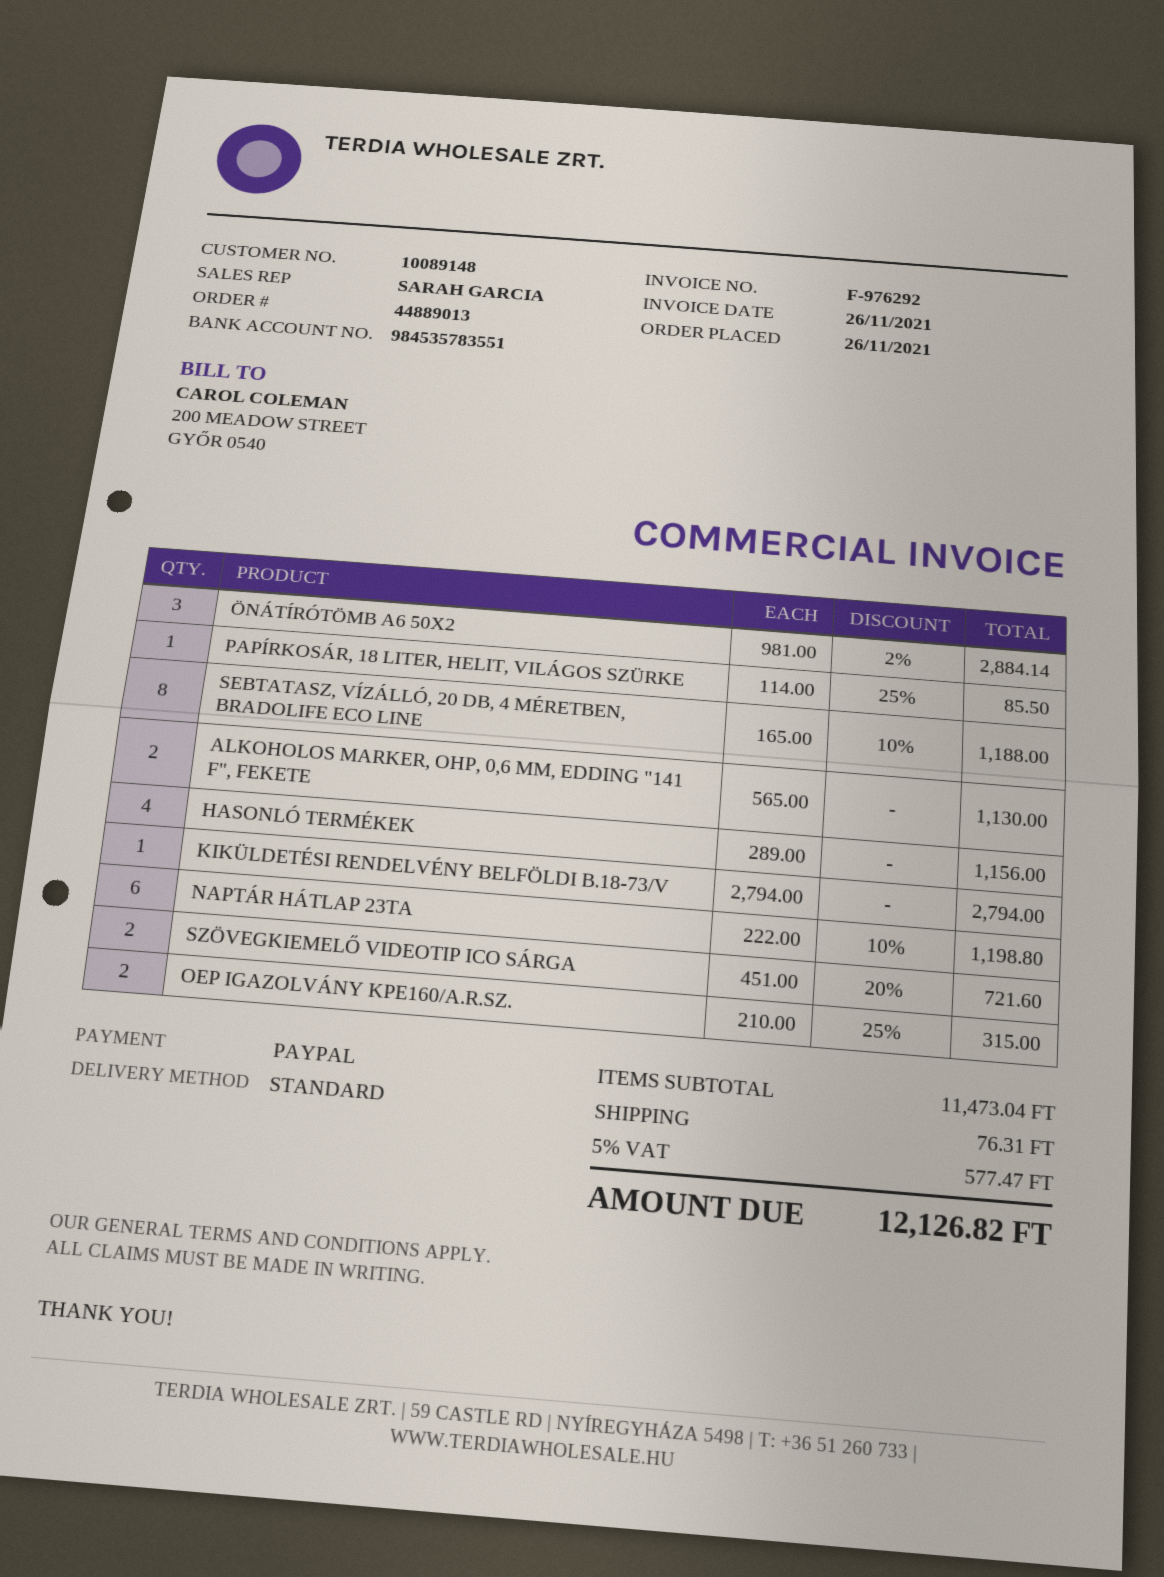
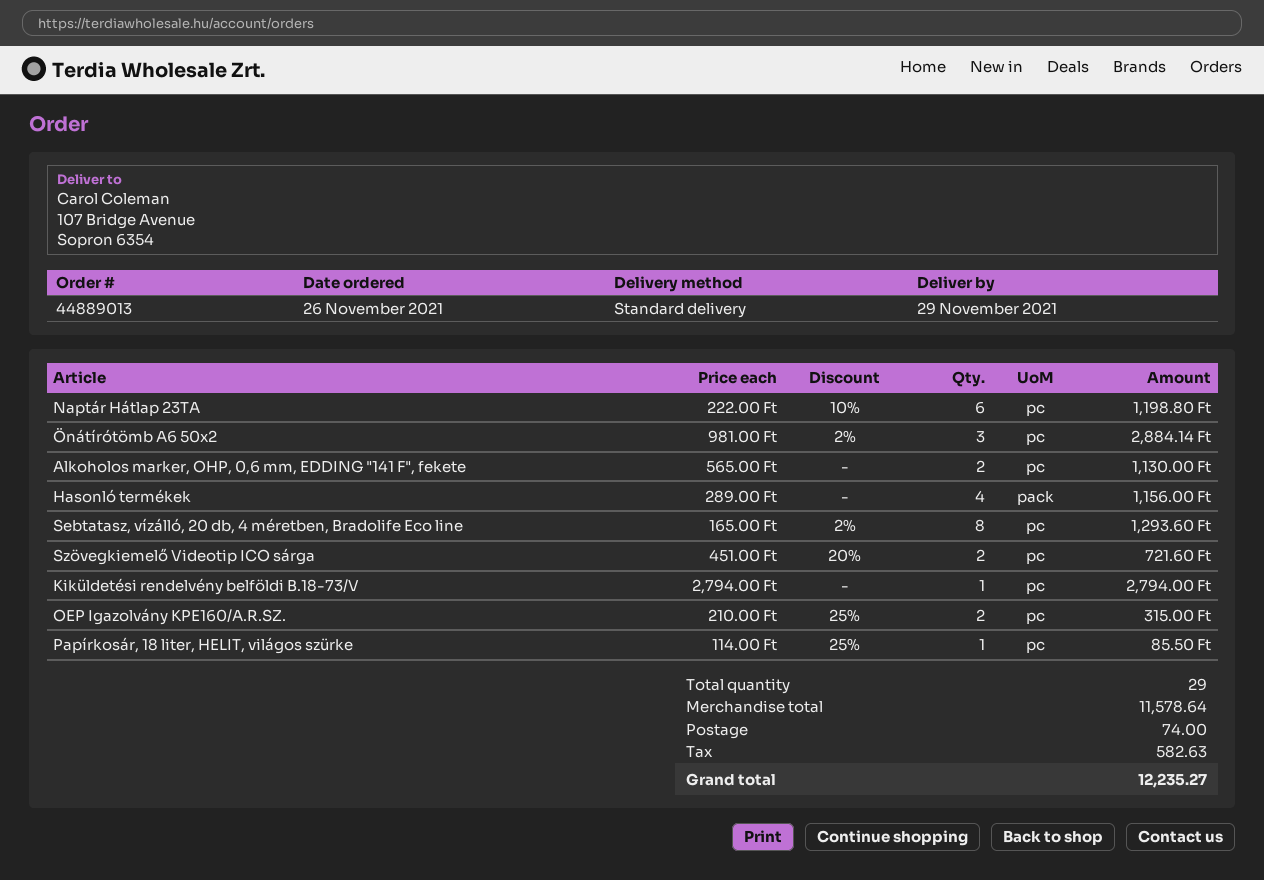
SEBTATASZ, VÍZÁLLÓ, 20 DB, 4 MÉRETBEN, BRADOLIFE ECO LINE: 8 x 165.00 - 10% = 1188.00 -> 8 x 165.00 - 2% = 1293.60
subtotal: 11473.04 -> 11578.64
shipping: 76.31 -> 74.00
tax: 577.47 -> 582.63
total: 12126.82 -> 12235.27

